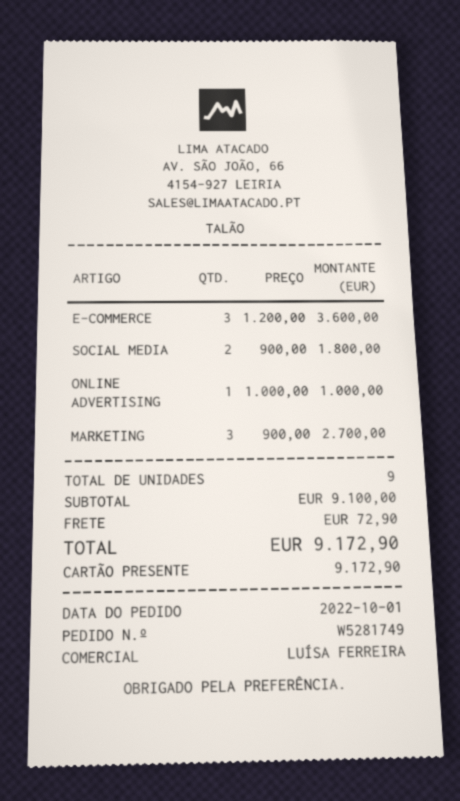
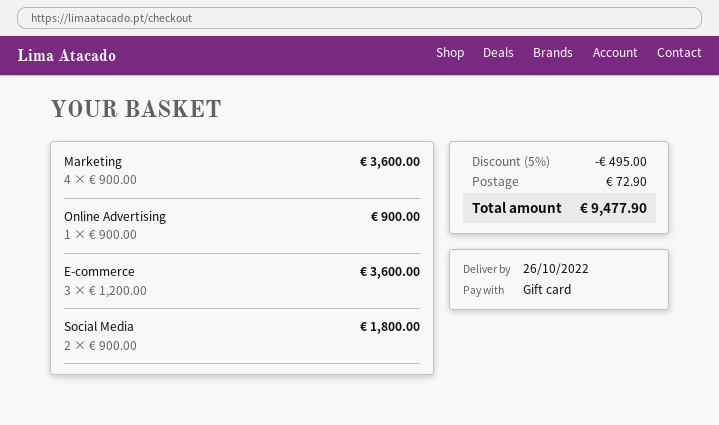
ONLINE ADVERTISING: 1 x 1000.00 = 1000.00 -> 1 x 900.00 = 900.00
MARKETING: 3 x 900.00 = 2700.00 -> 4 x 900.00 = 3600.00
discount: none -> 5% = 495.00
total: 9172.90 -> 9477.90

